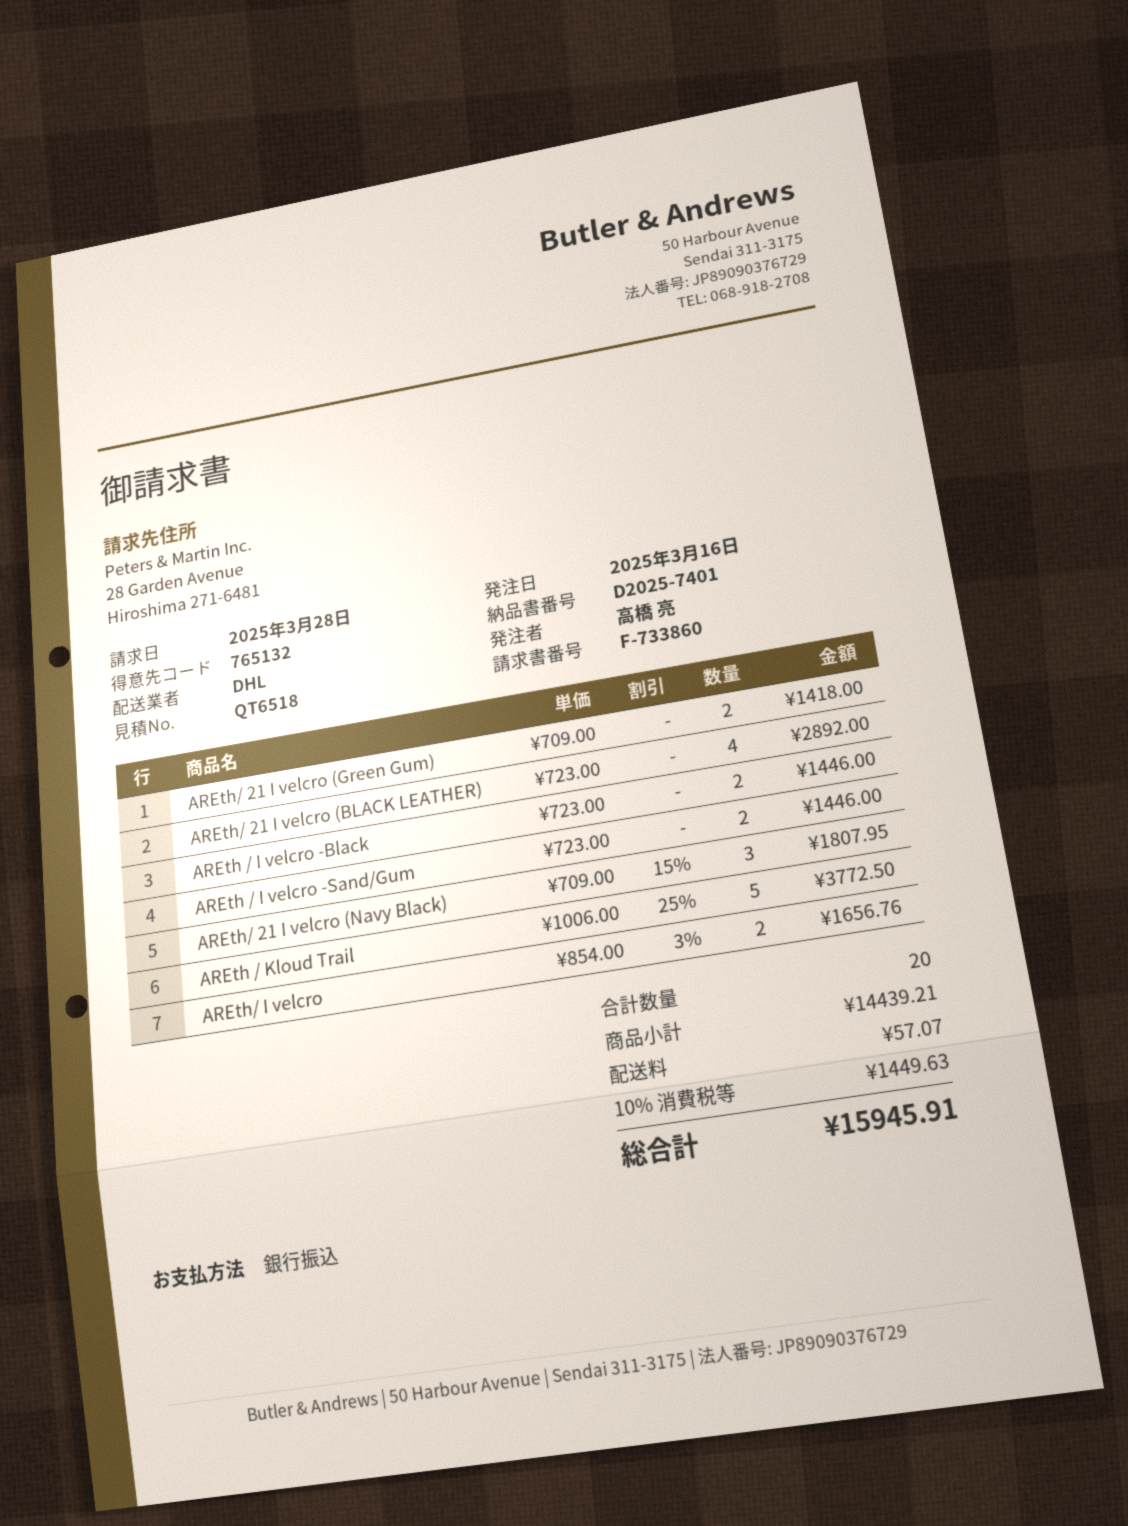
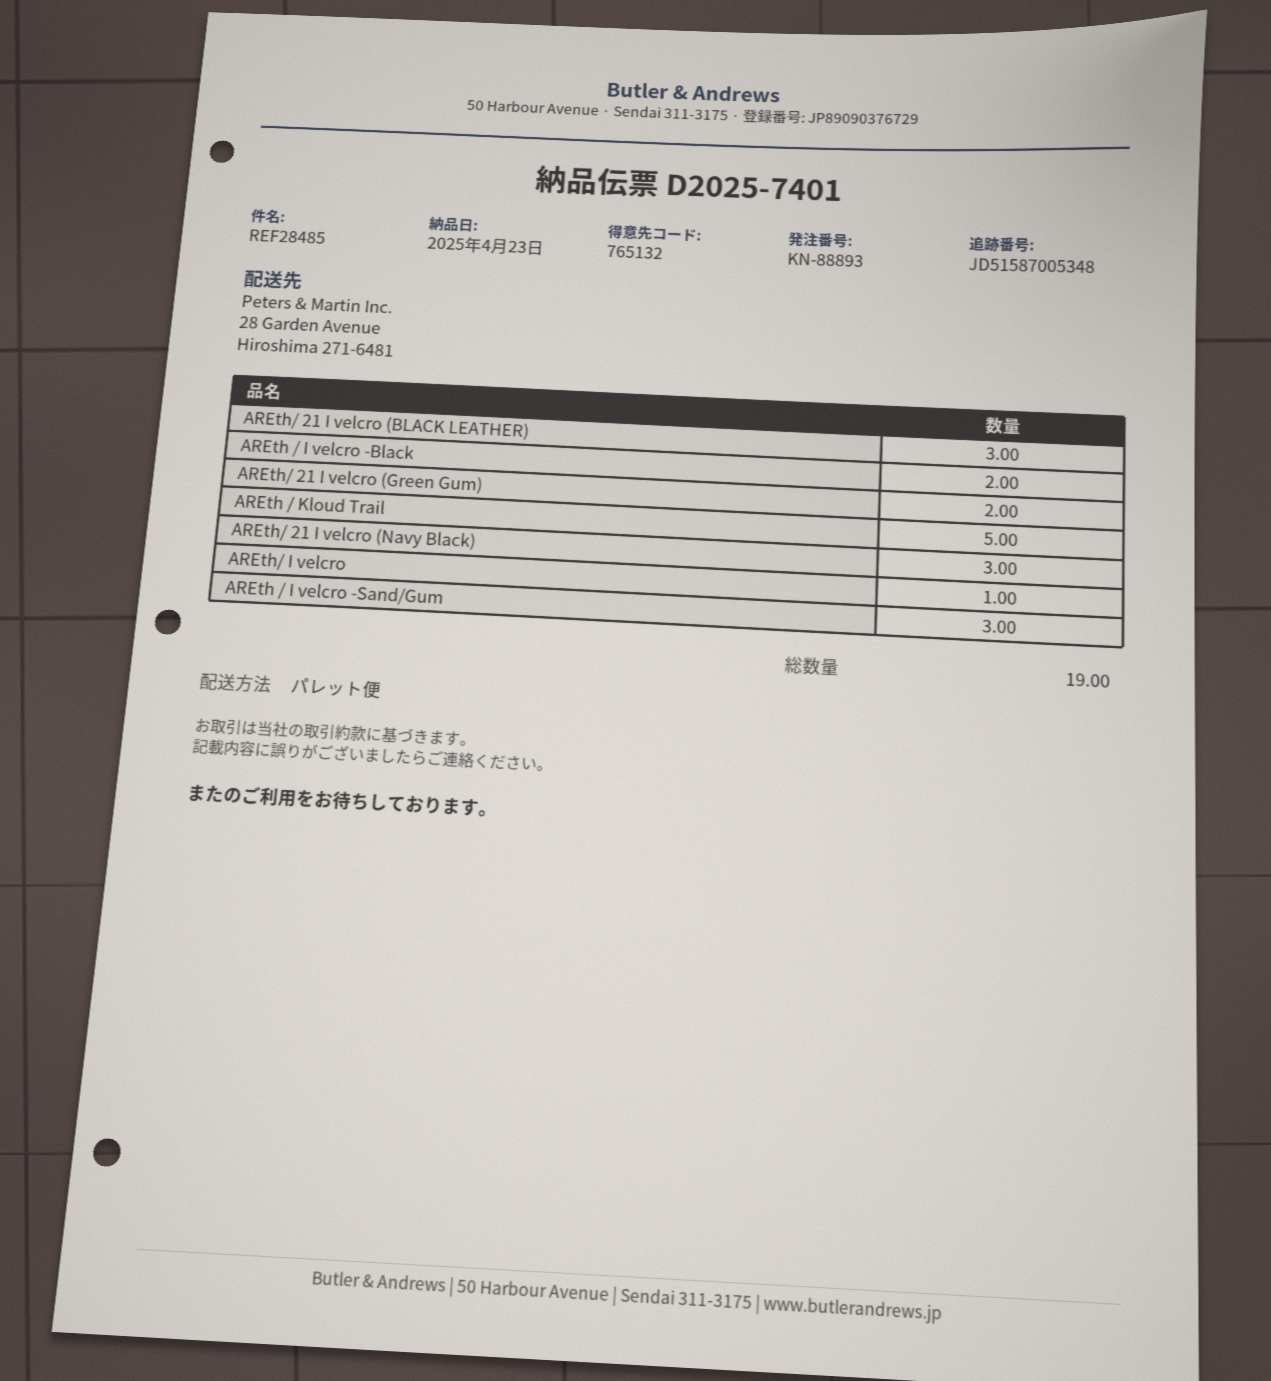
shipping method: DHL -> pallet freight
AREth/ 21 I velcro (BLACK LEATHER): 4 -> 3
AREth / I velcro -Sand/Gum: 2 -> 3
AREth/ I velcro: 2 -> 1
total quantity: 20 -> 19

